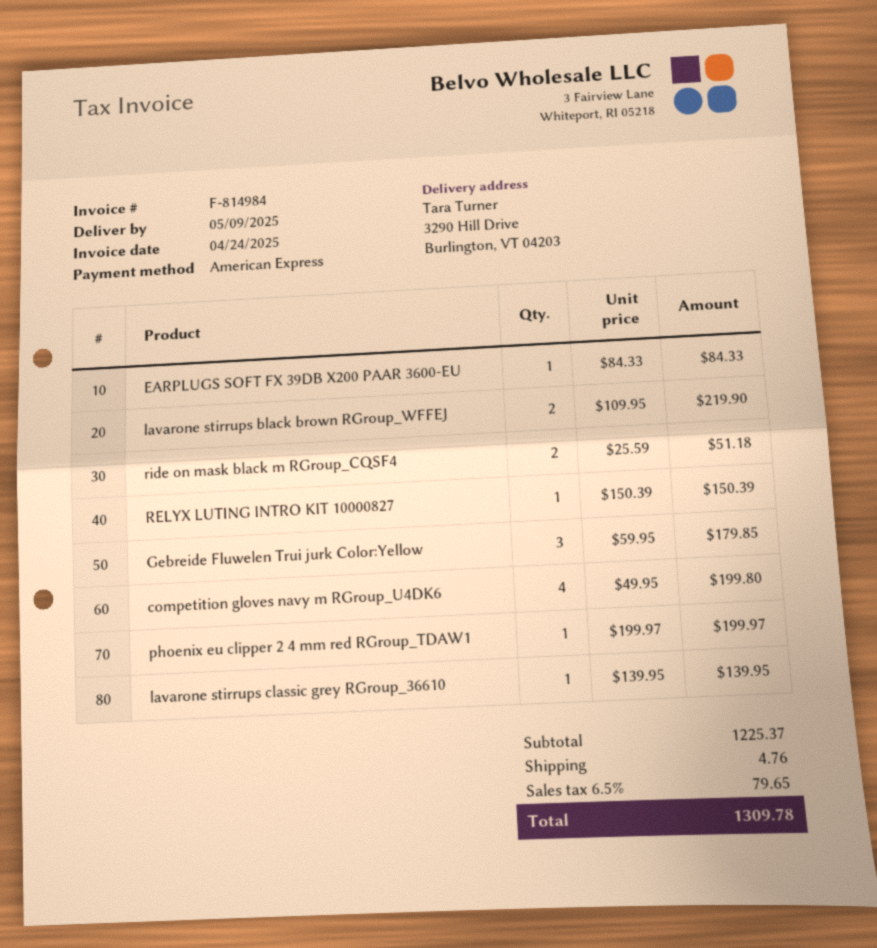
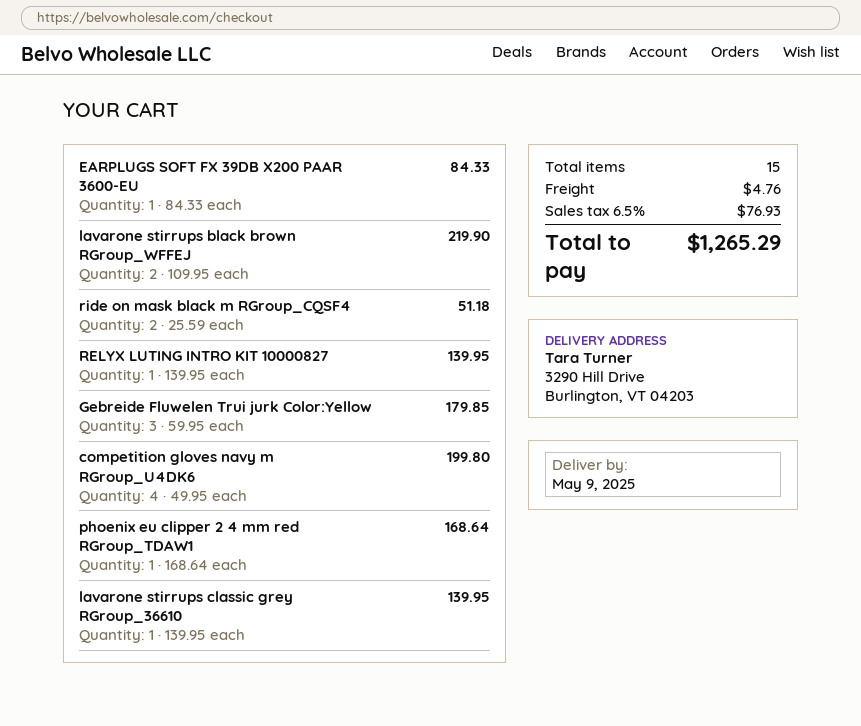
RELYX LUTING INTRO KIT 10000827: 1 x 150.39 = 150.39 -> 1 x 139.95 = 139.95
phoenix eu clipper 2 4 mm red RGroup_TDAW1: 1 x 199.97 = 199.97 -> 1 x 168.64 = 168.64
tax: 6.5% = 79.65 -> 6.5% = 76.93
total: 1309.78 -> 1265.29

